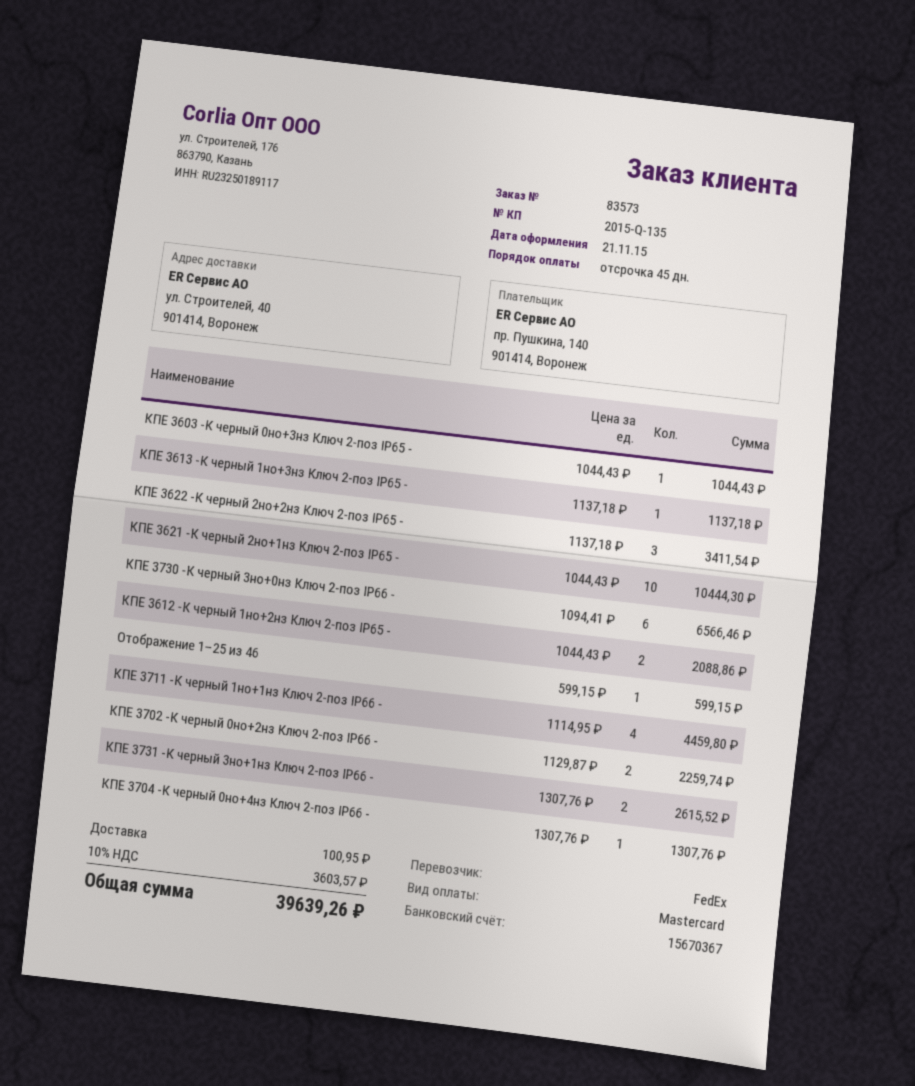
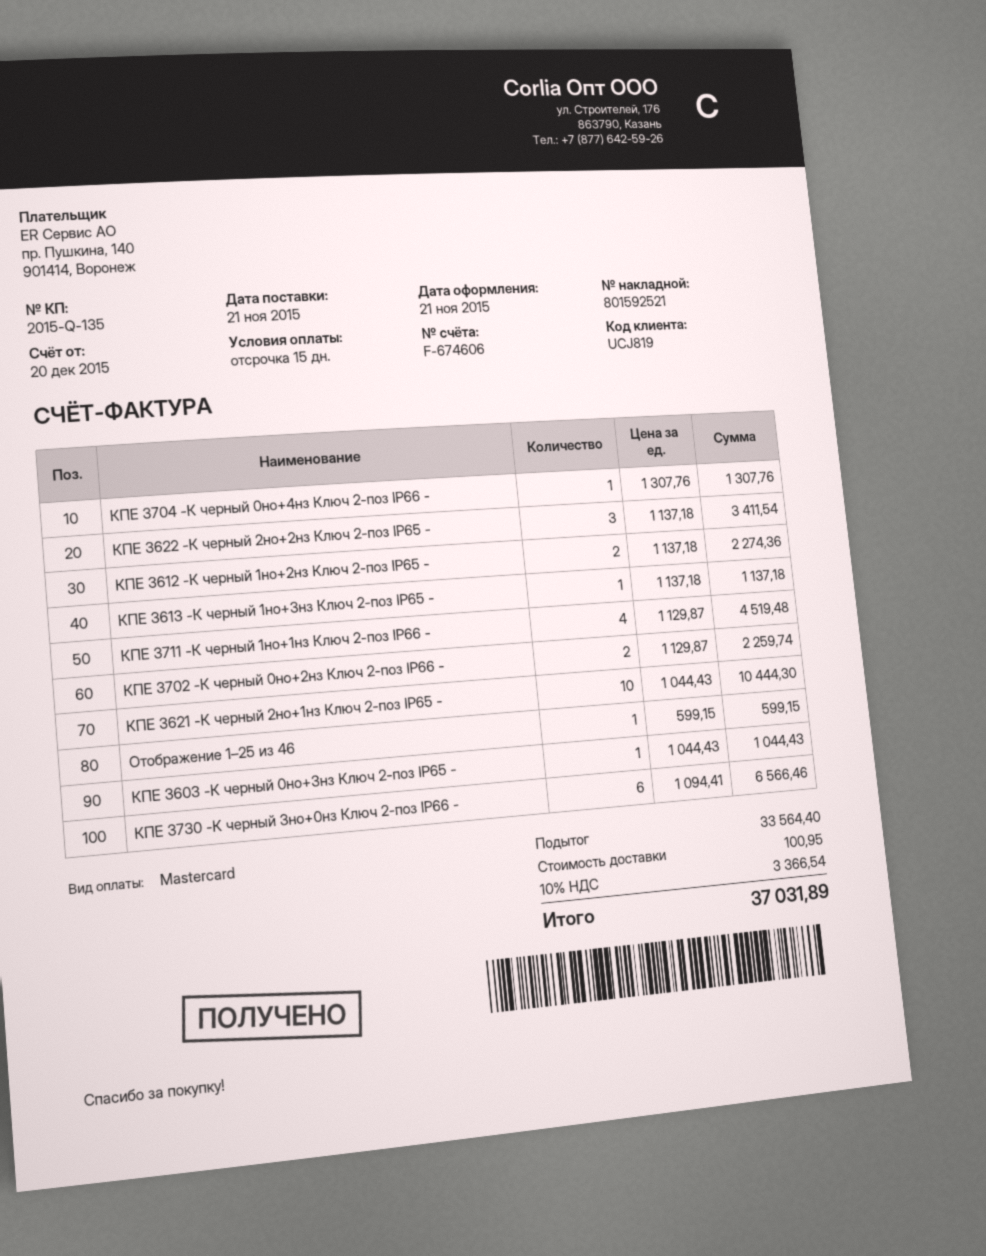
payment terms: 45 days -> 15 days
КПЕ 3612 -К черный 1но+2нз Ключ 2-поз IP65 -: 2 x 1044.43 = 2088.86 -> 2 x 1137.18 = 2274.36
КПЕ 3711 -К черный 1но+1нз Ключ 2-поз IP66 -: 4 x 1114.95 = 4459.80 -> 4 x 1129.87 = 4519.48
КПЕ 3731 -К черный 3но+1нз Ключ 2-поз IP66 -: 2 x 1307.76 = 2615.52 -> none
tax: 10% = 3603.57 -> 10% = 3366.54
total: 39639.26 -> 37031.89

